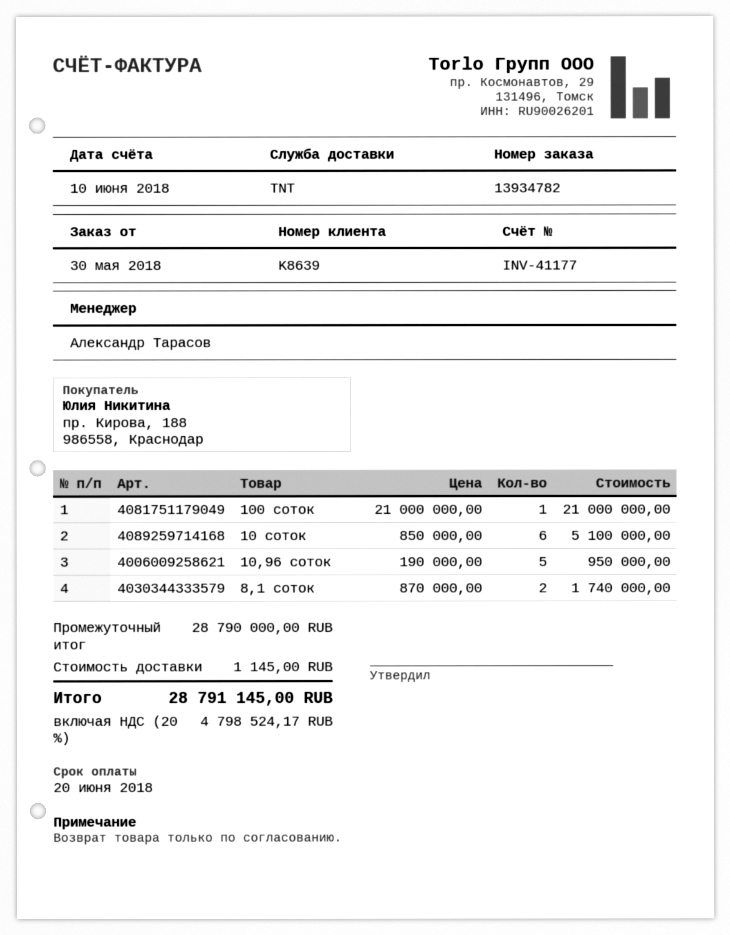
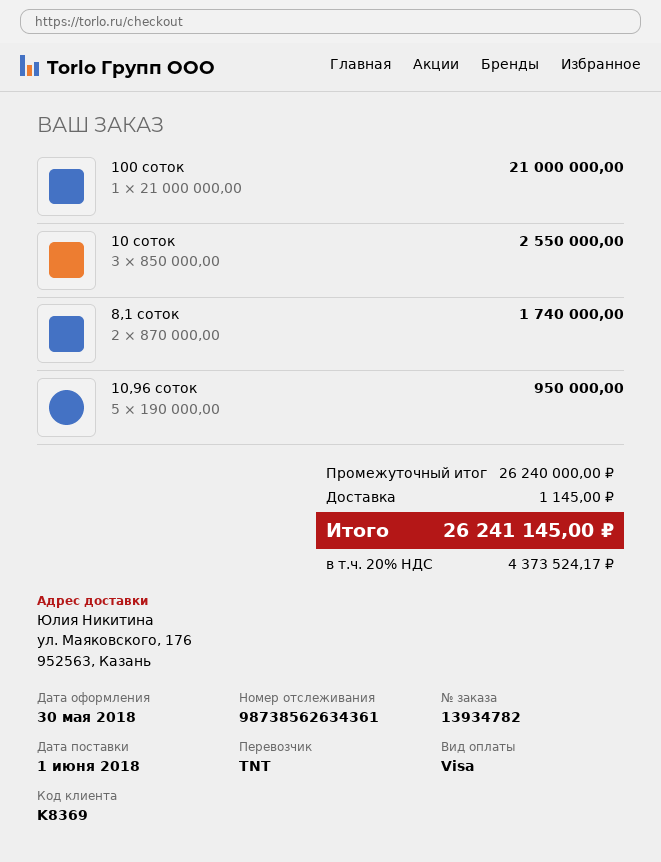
customer number: K8639 -> K8369
10 соток: 6 x 850000.00 = 5100000.00 -> 3 x 850000.00 = 2550000.00
subtotal: 28790000.00 -> 26240000.00
tax: 20% = 4798524.17 -> 20% = 4373524.17
total: 28791145.00 -> 26241145.00

